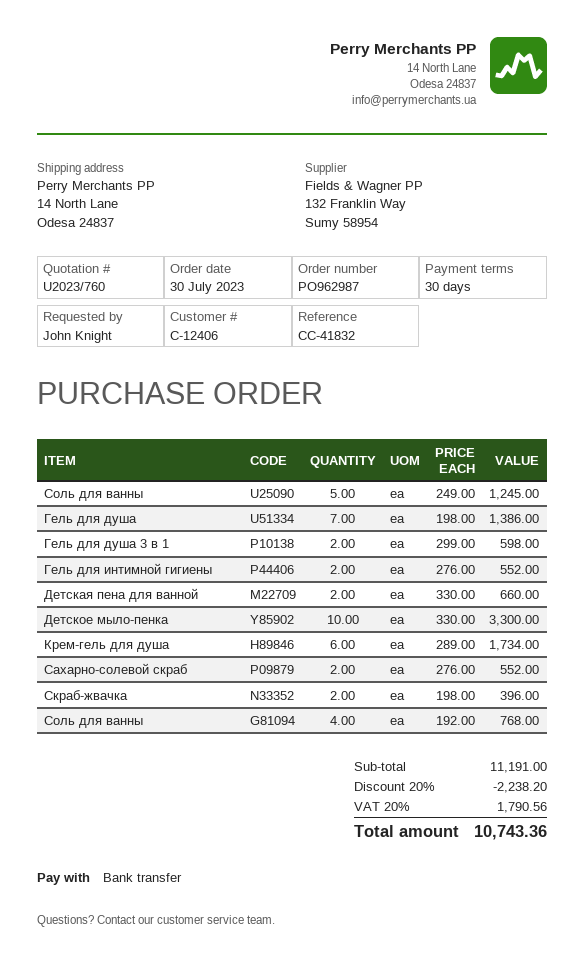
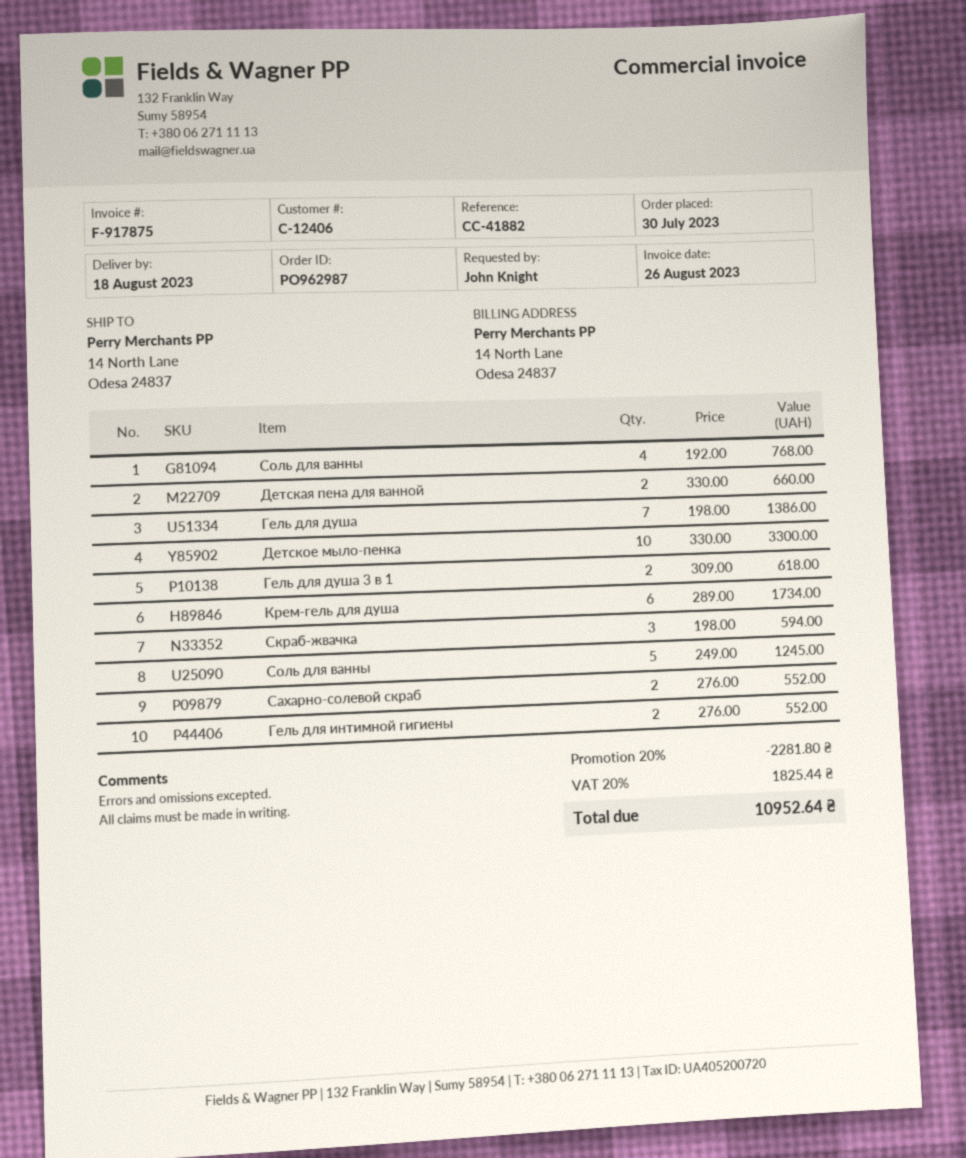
reference: CC-41832 -> CC-41882
Гель для душа 3 в 1: 2 x 299.00 = 598.00 -> 2 x 309.00 = 618.00
Скраб-жвачка: 2 x 198.00 = 396.00 -> 3 x 198.00 = 594.00
discount: 20% = 2238.20 -> 20% = 2281.80
tax: 20% = 1790.56 -> 20% = 1825.44
total: 10743.36 -> 10952.64

